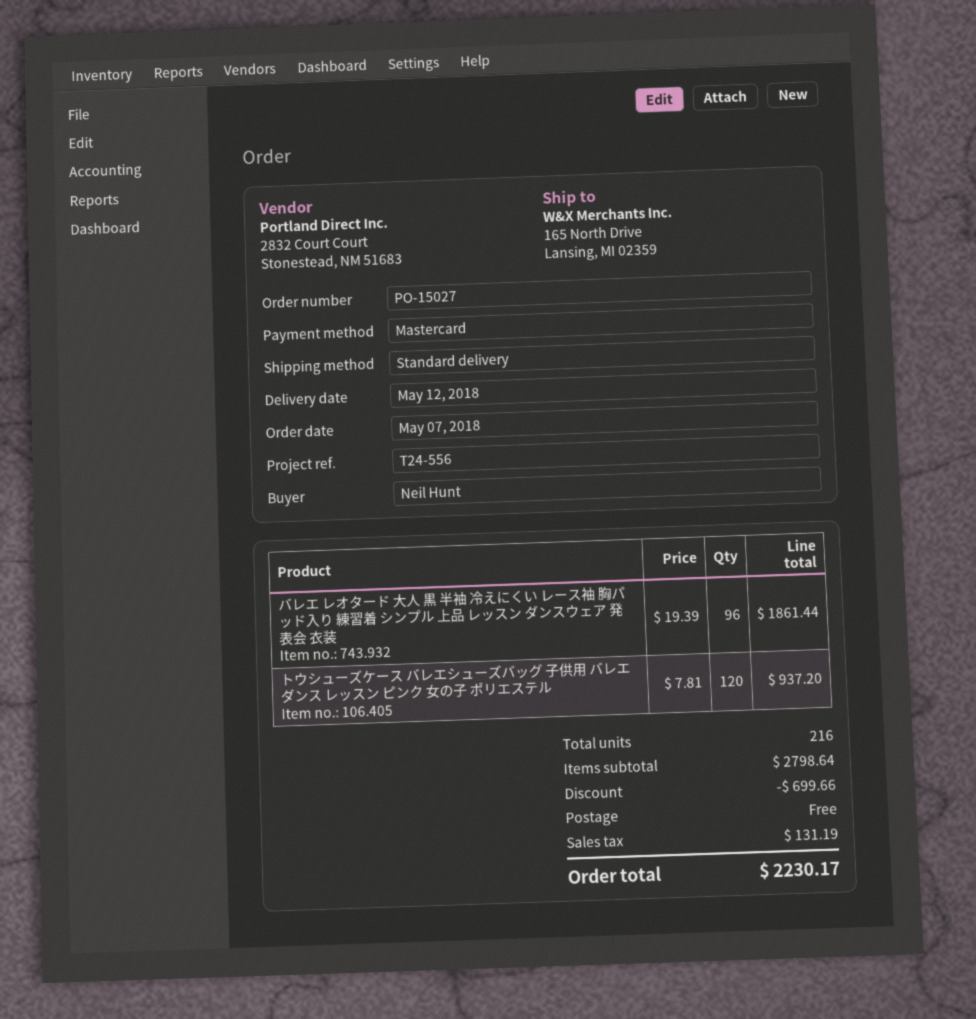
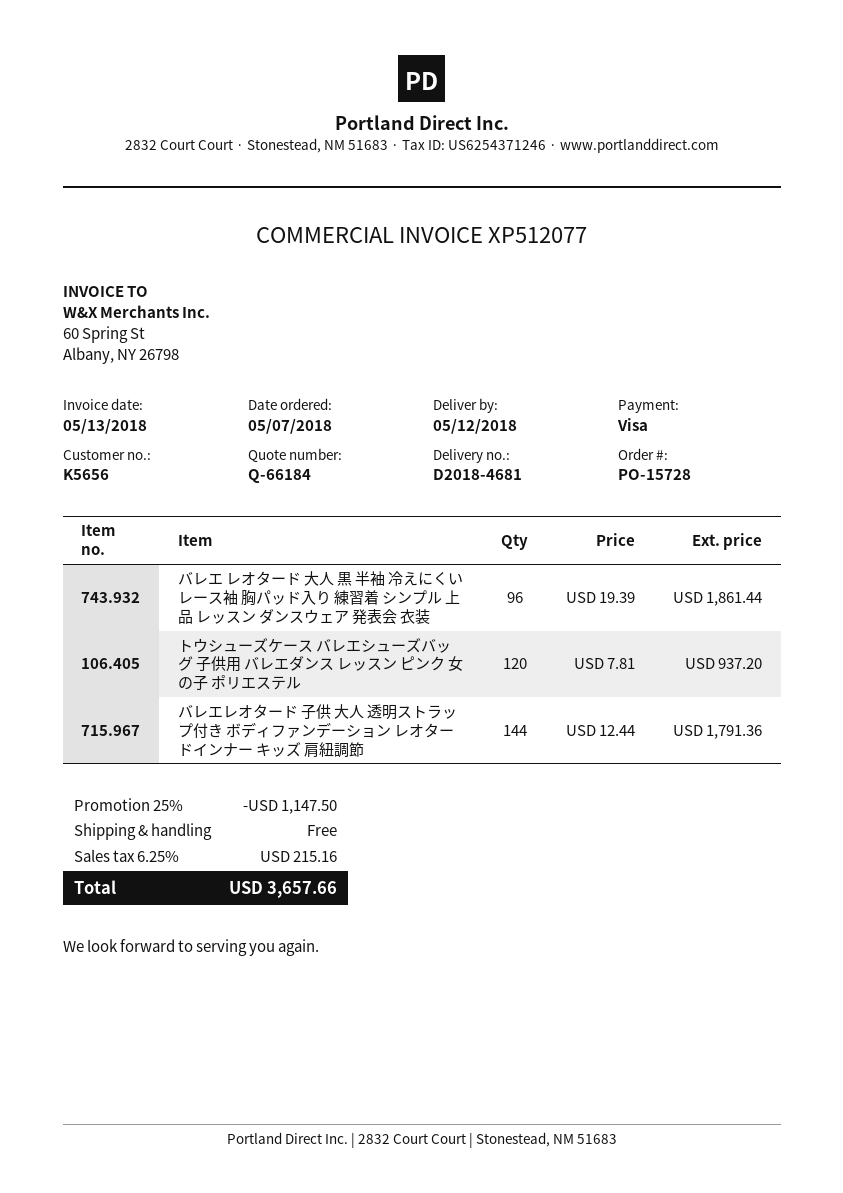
order number: PO-15027 -> PO-15728
payment method: Mastercard -> Visa
バレエレオタード 子供 大人 透明ストラップ付き ボディファンデーション レオタードインナー キッズ 肩紐調節: none -> 144 x 12.44 = 1791.36
discount: 699.66 -> 1147.50
tax: 131.19 -> 215.16
total: 2230.17 -> 3657.66

